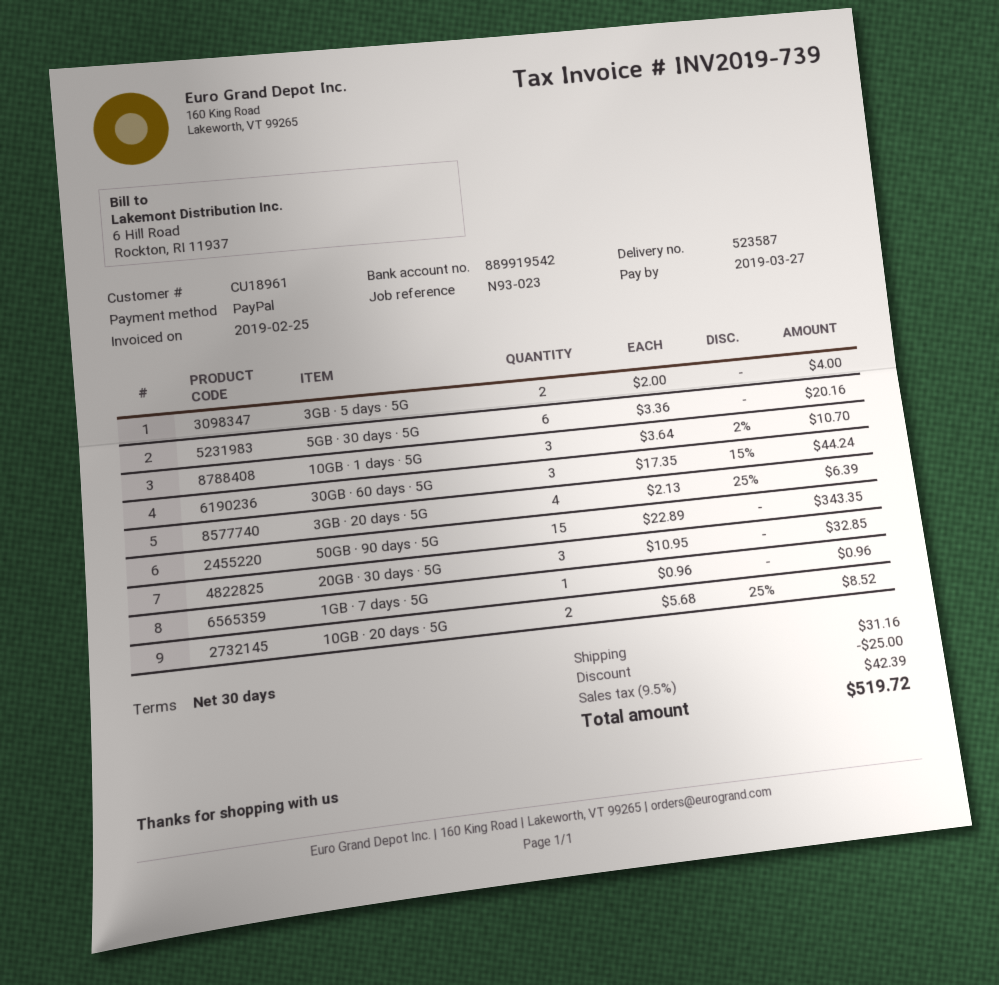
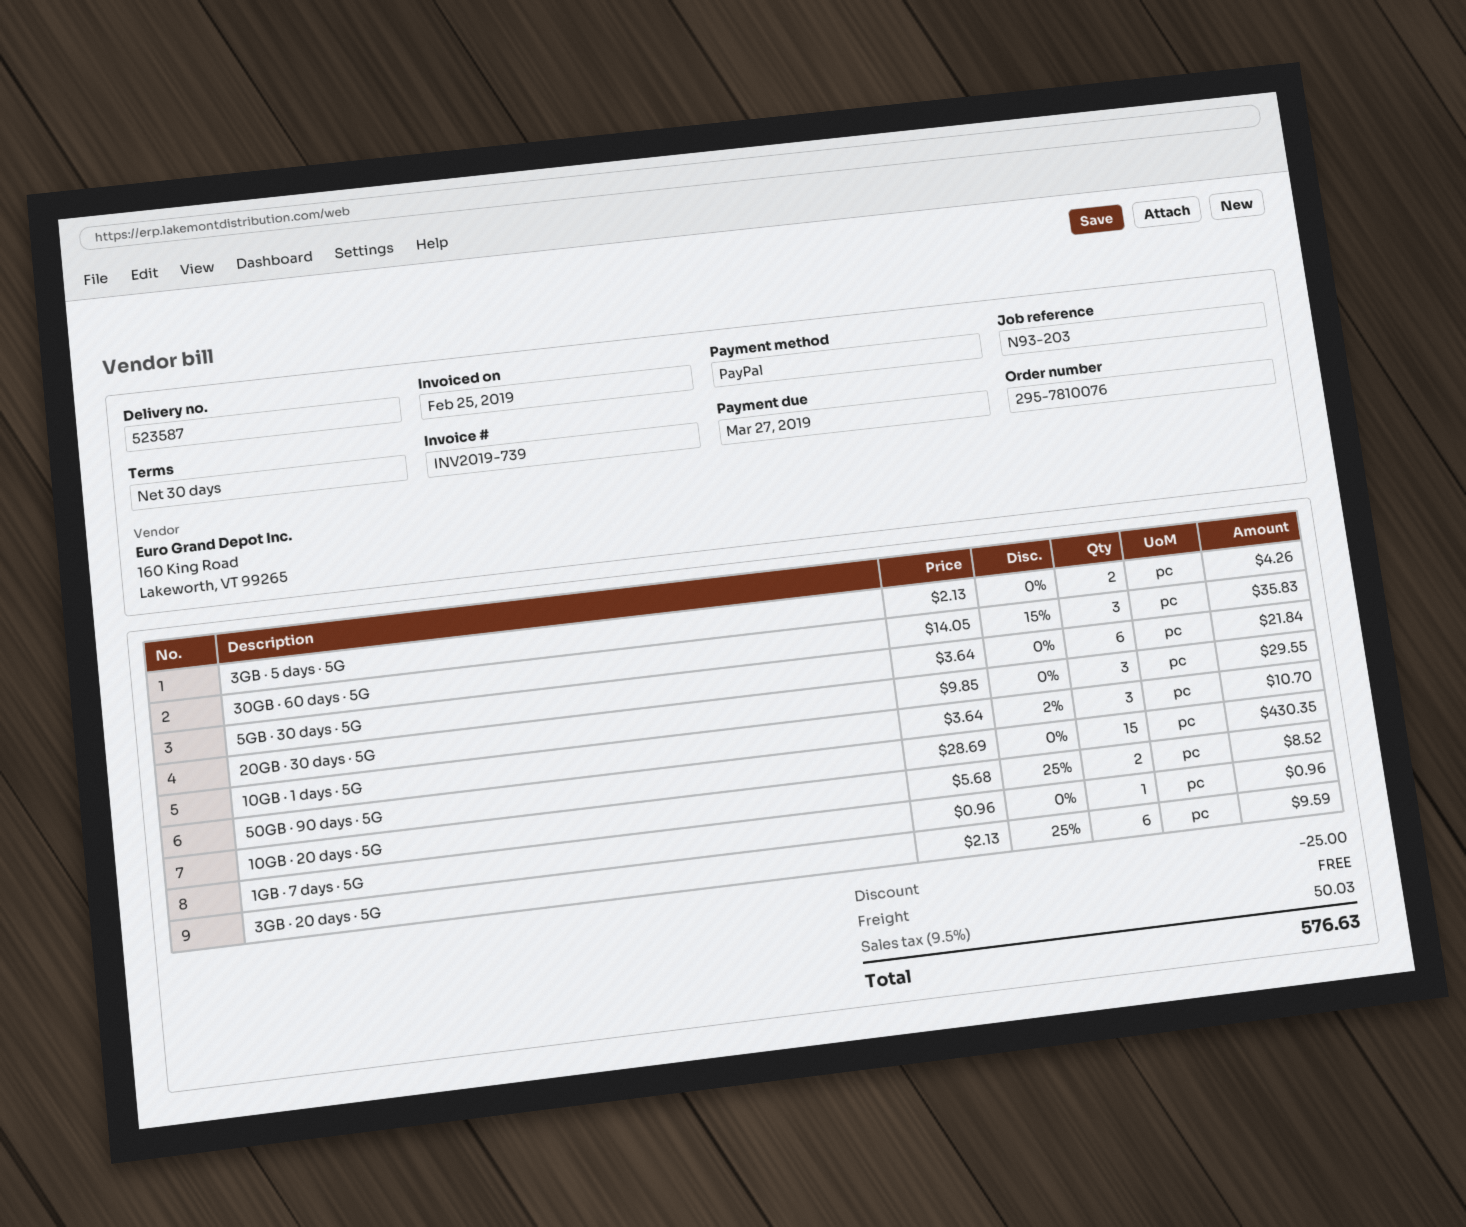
reference: N93-023 -> N93-203
3GB · 5 days · 5G: 2 x 2.00 = 4.00 -> 2 x 2.13 = 4.26
5GB · 30 days · 5G: 6 x 3.36 = 20.16 -> 6 x 3.64 = 21.84
30GB · 60 days · 5G: 3 x 17.35 - 15% = 44.24 -> 3 x 14.05 - 15% = 35.83
3GB · 20 days · 5G: 4 x 2.13 - 25% = 6.39 -> 6 x 2.13 - 25% = 9.59
50GB · 90 days · 5G: 15 x 22.89 = 343.35 -> 15 x 28.69 = 430.35
20GB · 30 days · 5G: 3 x 10.95 = 32.85 -> 3 x 9.85 = 29.55
shipping: 31.16 -> 0.00
tax: 9.5% = 42.39 -> 9.5% = 50.03
total: 519.72 -> 576.63

